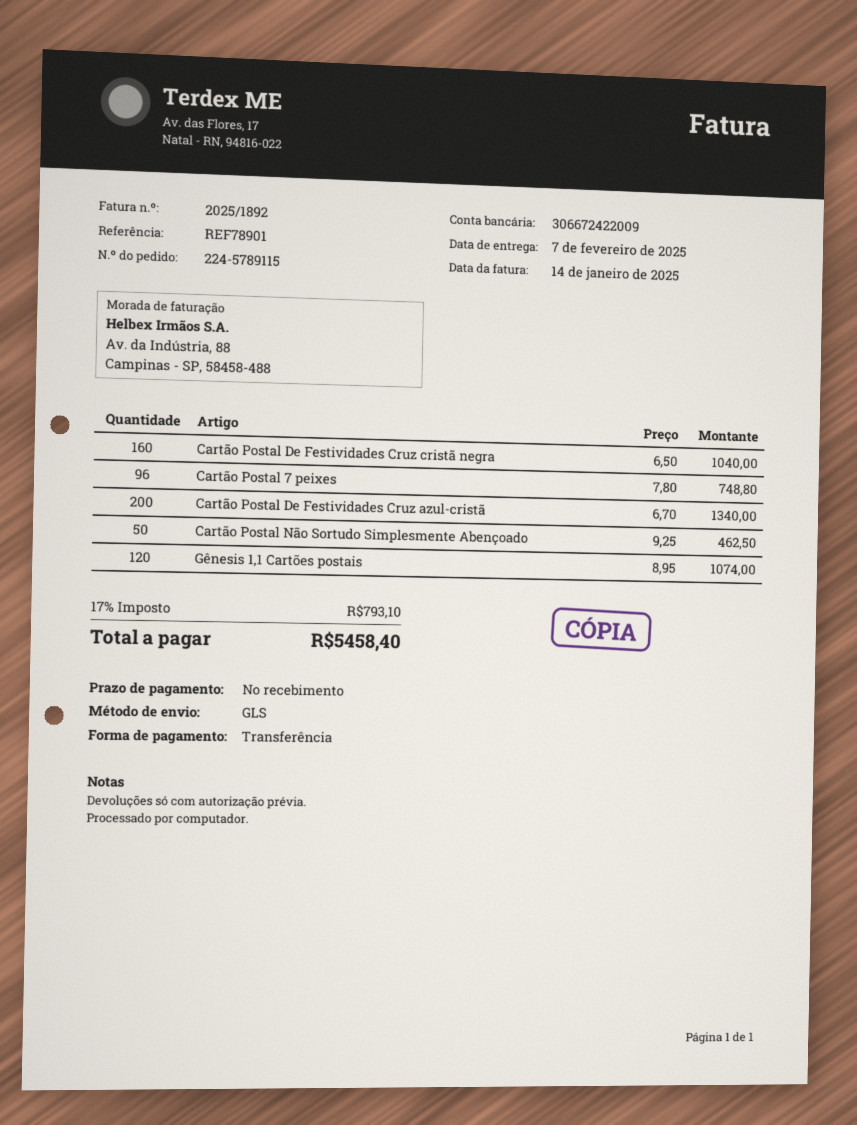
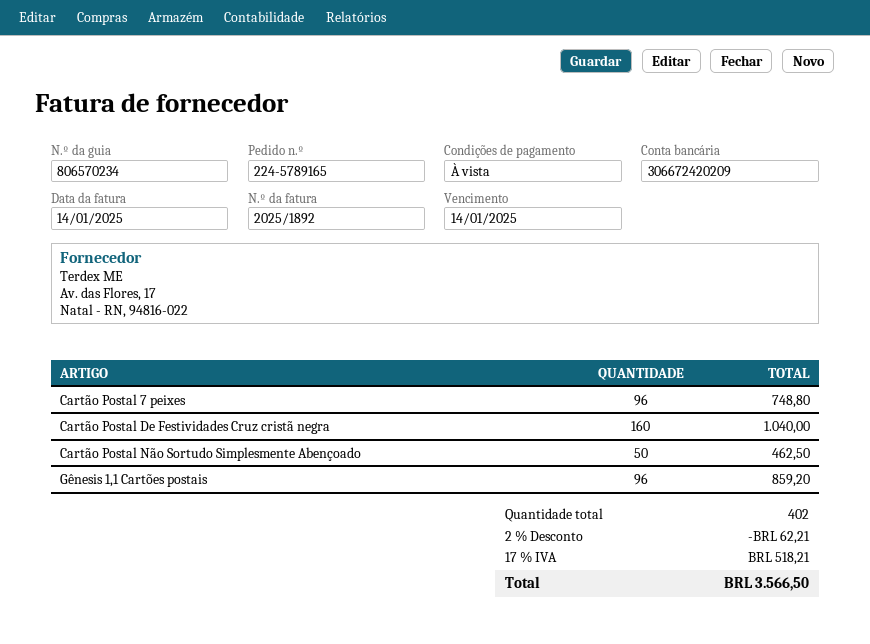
order number: 224-5789115 -> 224-5789165
bank account: 306672422009 -> 306672420209
Cartão Postal De Festividades Cruz azul-cristã: 200 for 1340.00 -> none
Gênesis 1,1 Cartões postais: 120 for 1074.00 -> 96 for 859.20
discount: none -> 2% = 62.21
tax: 17% = 793.10 -> 17% = 518.21
total: 5458.40 -> 3566.50

